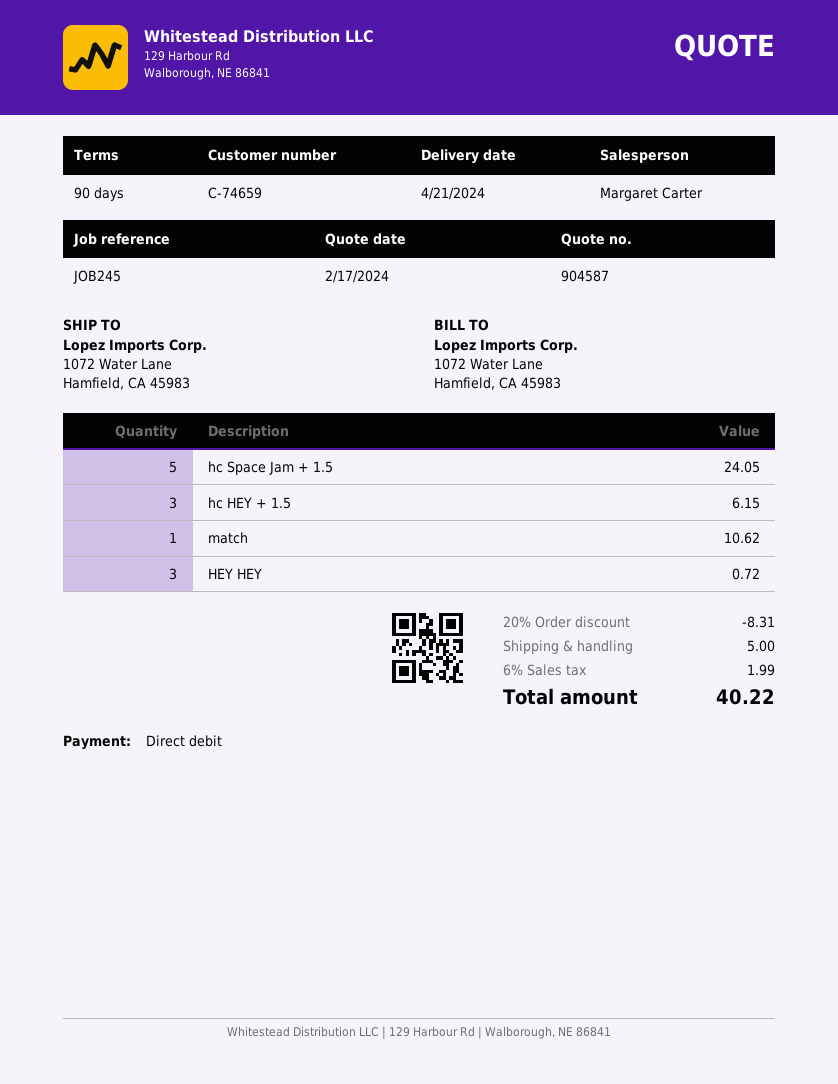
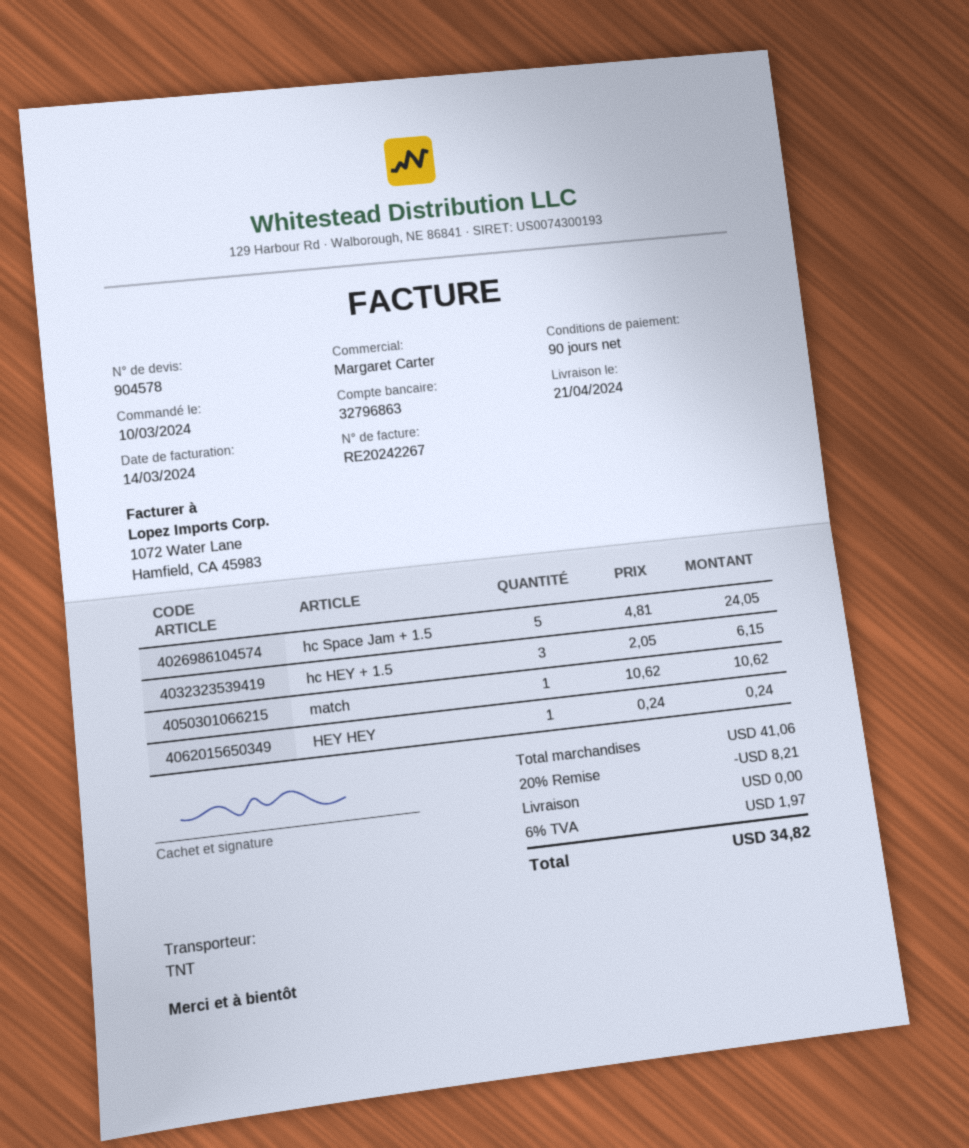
quote number: 904587 -> 904578
HEY HEY: 3 for 0.72 -> 1 for 0.24
discount: 20% = 8.31 -> 20% = 8.21
shipping: 5.00 -> 0.00
tax: 6% = 1.99 -> 6% = 1.97
total: 40.22 -> 34.82

